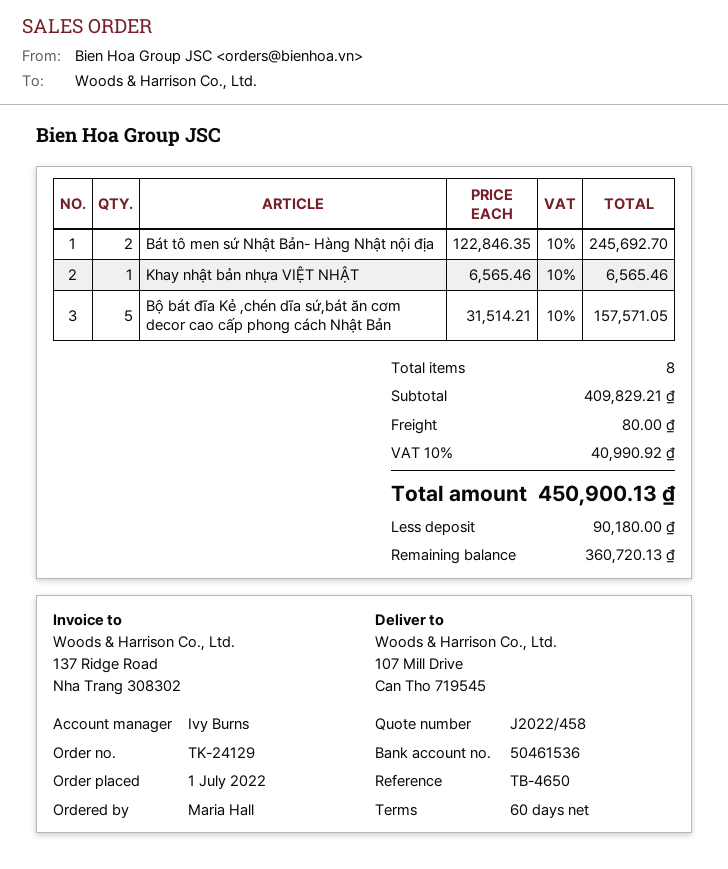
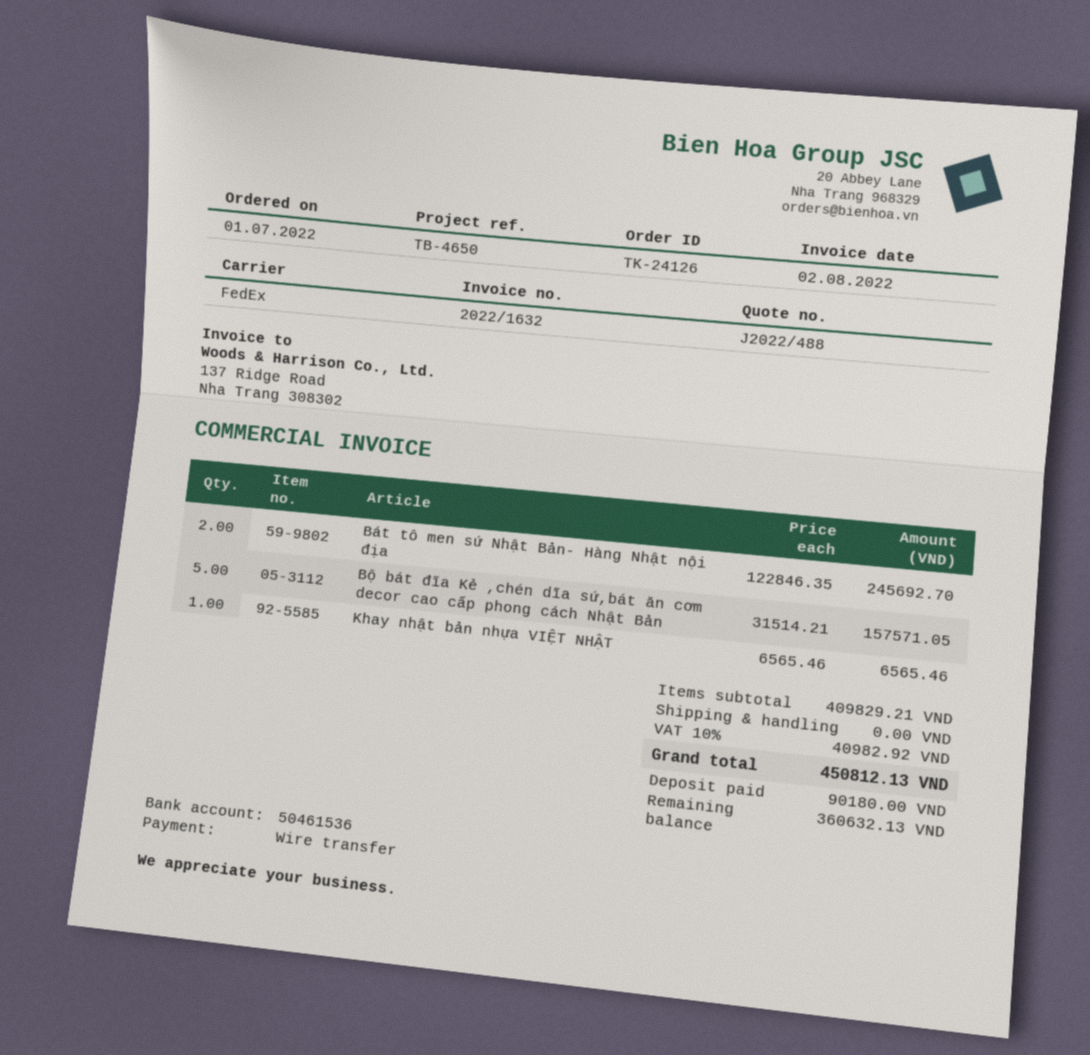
quote number: J2022/458 -> J2022/488
order number: TK-24129 -> TK-24126
shipping: 80.00 -> 0.00
tax: 10% = 40990.92 -> 10% = 40982.92
total: 450900.13 -> 450812.13
balance: 360720.13 -> 360632.13

